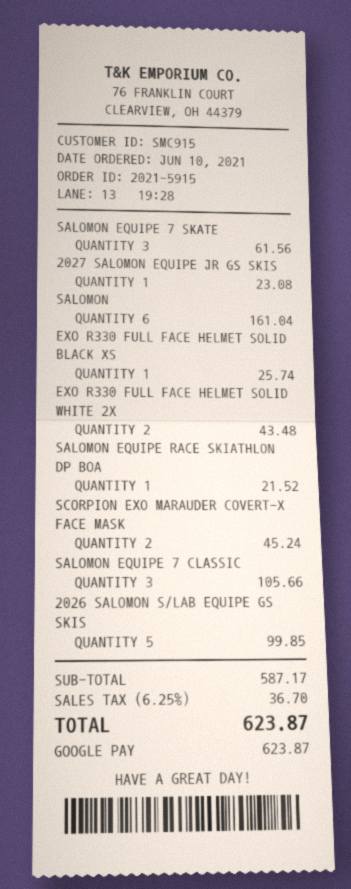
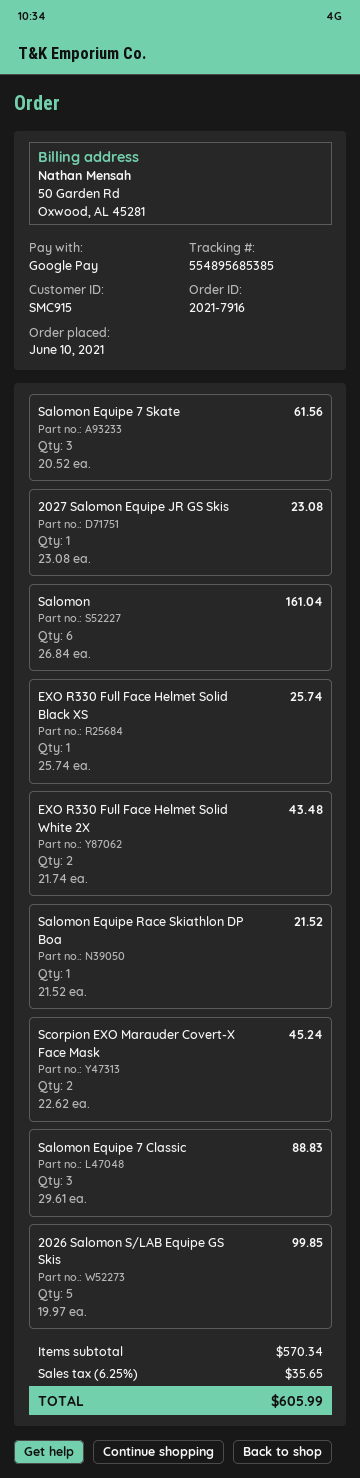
order number: 2021-5915 -> 2021-7916
SALOMON EQUIPE 7 CLASSIC: 3 for 105.66 -> 3 for 88.83
subtotal: 587.17 -> 570.34
tax: 6.25% = 36.70 -> 6.25% = 35.65
total: 623.87 -> 605.99

